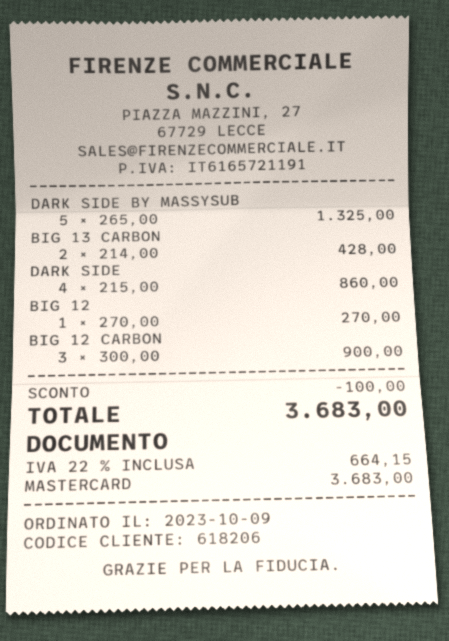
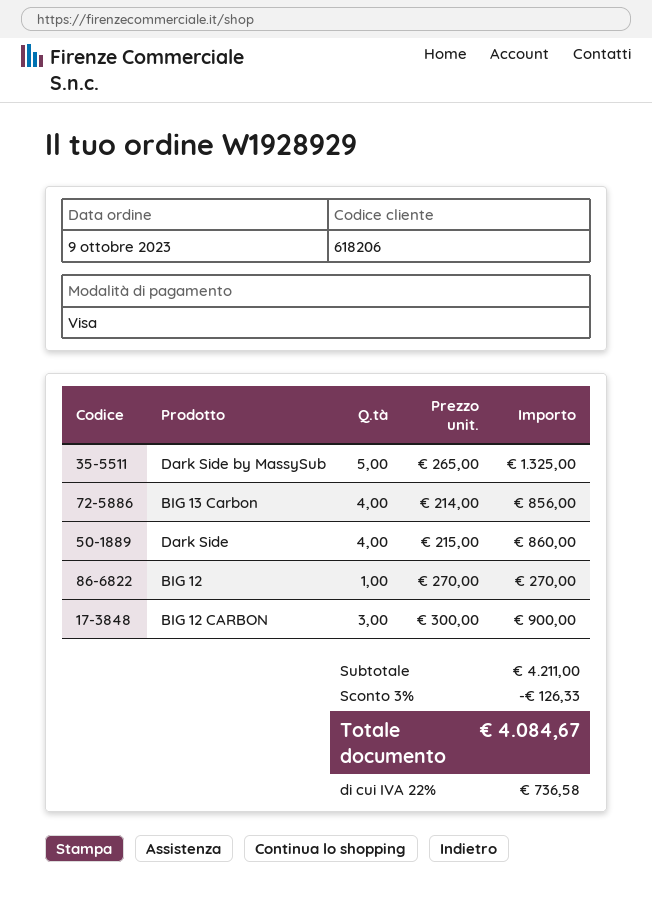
payment method: Mastercard -> Visa
BIG 13 CARBON: 2 x 214.00 = 428.00 -> 4 x 214.00 = 856.00
discount: 100.00 -> 126.33
tax: 22% = 664.15 -> 22% = 736.58
total: 3683.00 -> 4084.67

